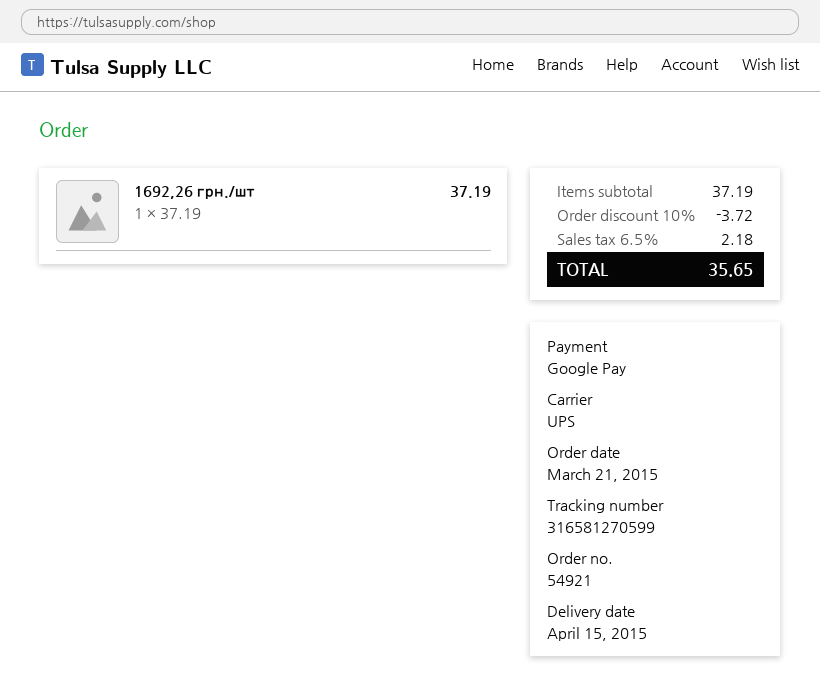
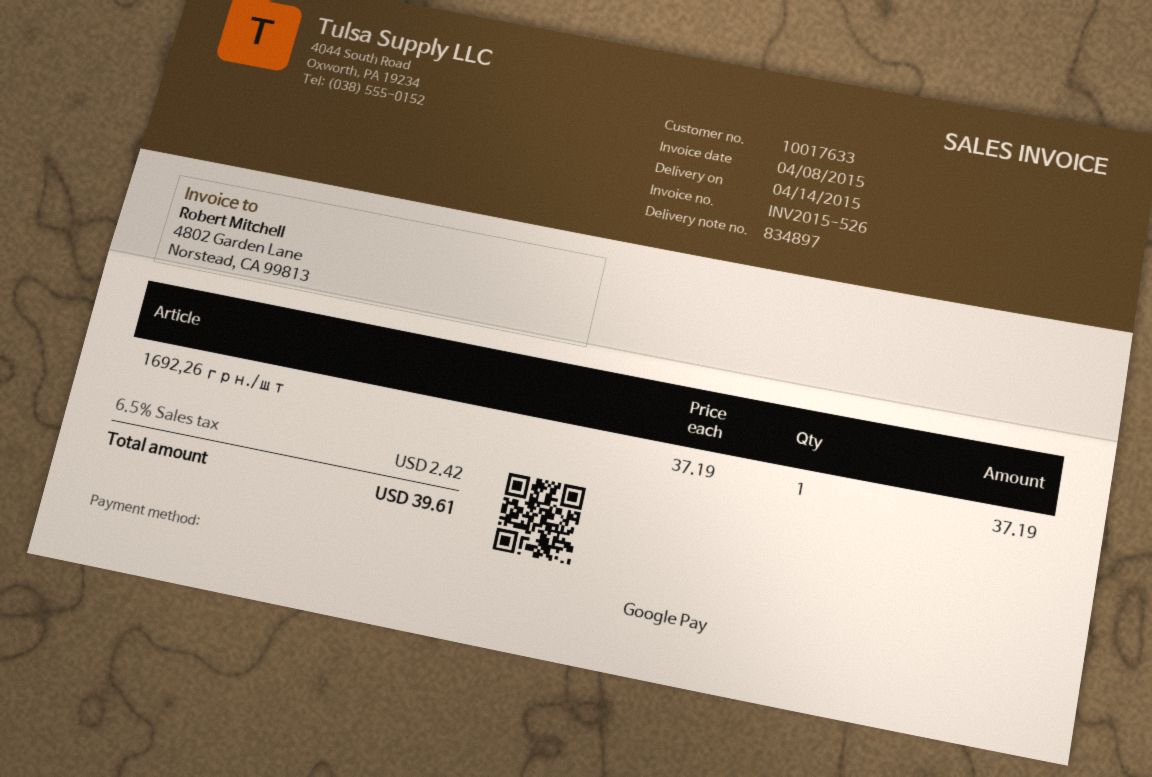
delivery date: 2015-04-15 -> 2015-04-14
discount: 10% = 3.72 -> none
tax: 6.5% = 2.18 -> 6.5% = 2.42
total: 35.65 -> 39.61

